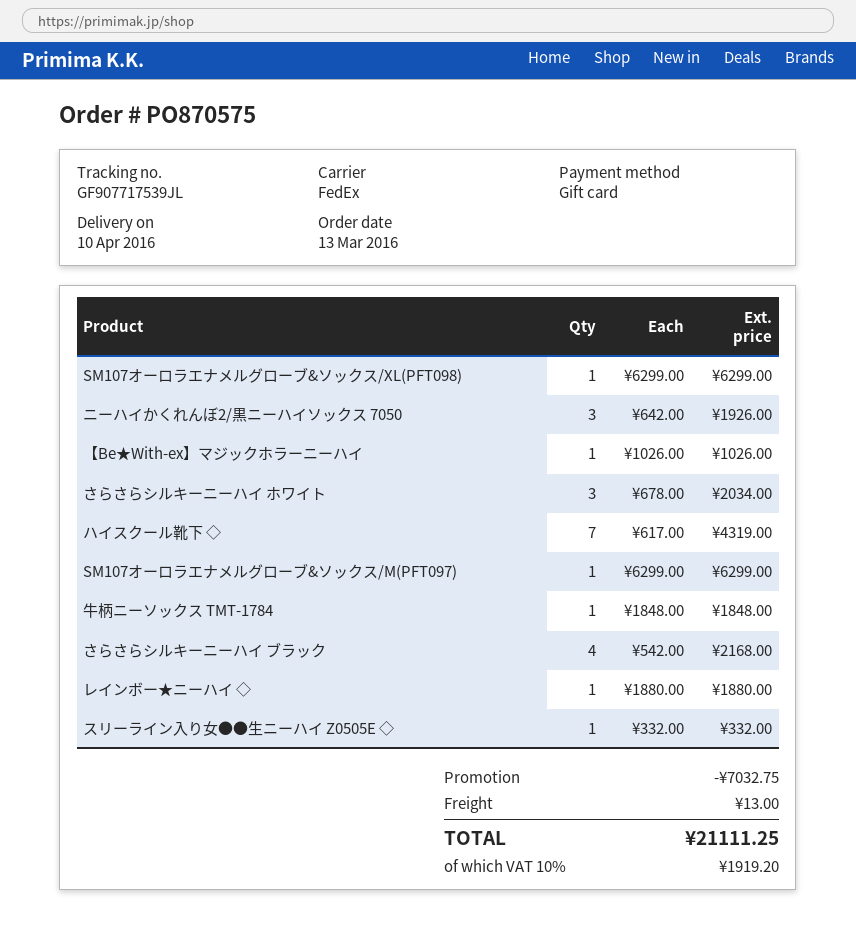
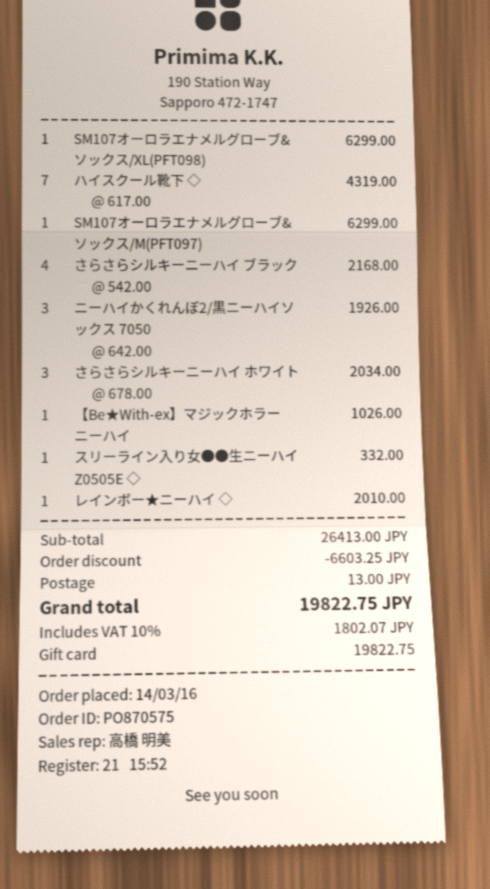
order date: 2016-03-13 -> 2016-03-14
牛柄ニーソックス TMT-1784: 1 x 1848.00 = 1848.00 -> none
レインボー★ニーハイ ◇: 1 x 1880.00 = 1880.00 -> 1 x 2010.00 = 2010.00
discount: 7032.75 -> 6603.25
tax: 10% = 1919.20 -> 10% = 1802.07
total: 21111.25 -> 19822.75

